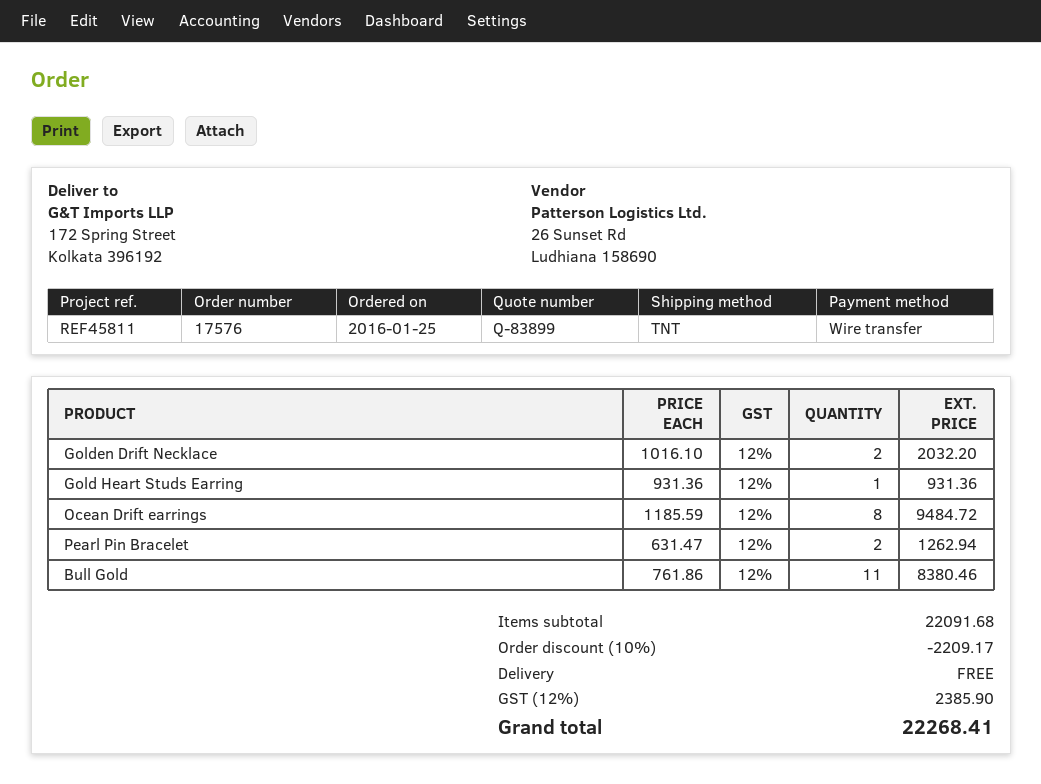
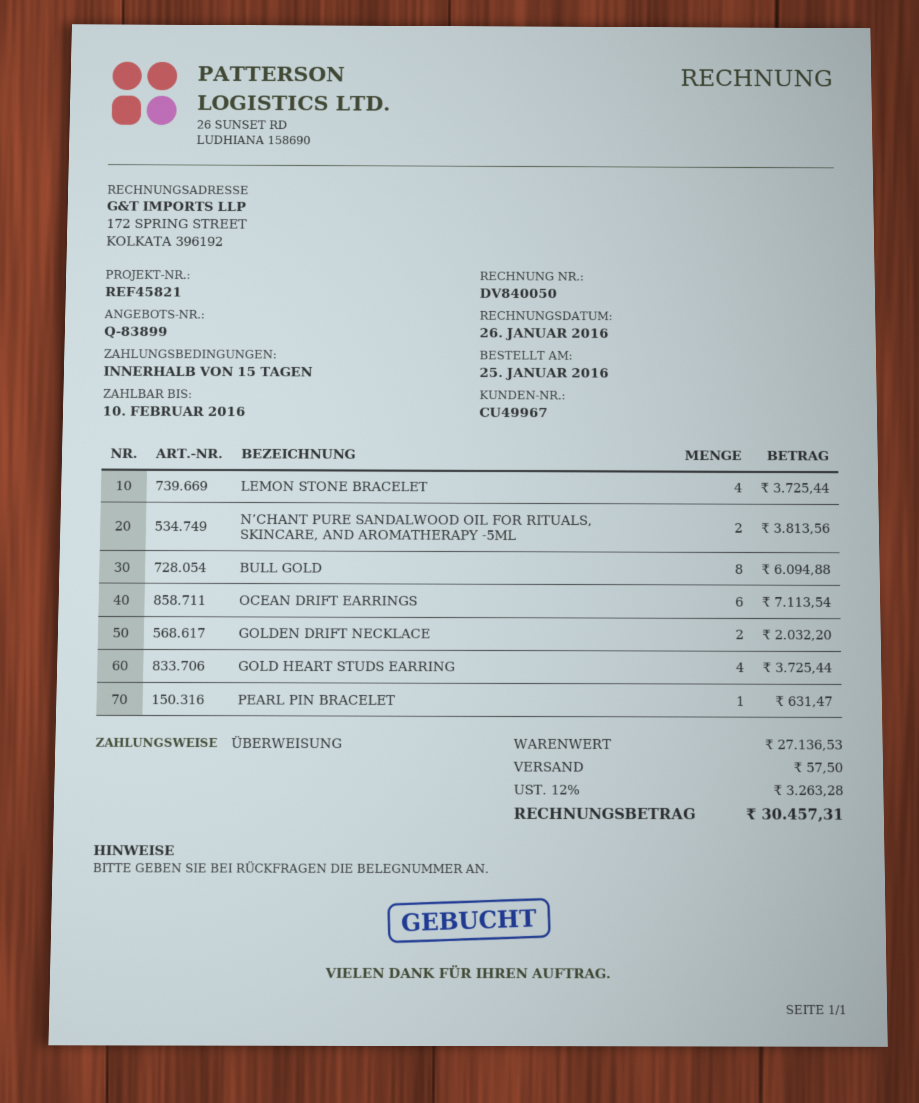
reference: REF45811 -> REF45821
Gold Heart Studs Earring: 1 for 931.36 -> 4 for 3725.44
Ocean Drift earrings: 8 for 9484.72 -> 6 for 7113.54
Pearl Pin Bracelet: 2 for 1262.94 -> 1 for 631.47
Bull Gold: 11 for 8380.46 -> 8 for 6094.88
LEMON STONE BRACELET: none -> 4 for 3725.44
N’CHANT PURE SANDALWOOD OIL FOR RITUALS, SKINCARE, AND AROMATHERAPY -5ML: none -> 2 for 3813.56
subtotal: 22091.68 -> 27136.53
discount: 10% = 2209.17 -> none
shipping: 0.00 -> 57.50
tax: 12% = 2385.90 -> 12% = 3263.28
total: 22268.41 -> 30457.31

